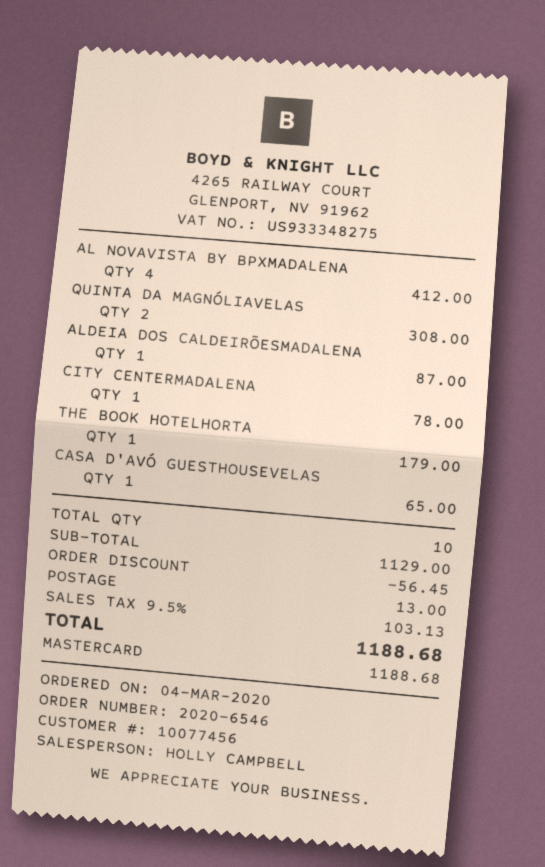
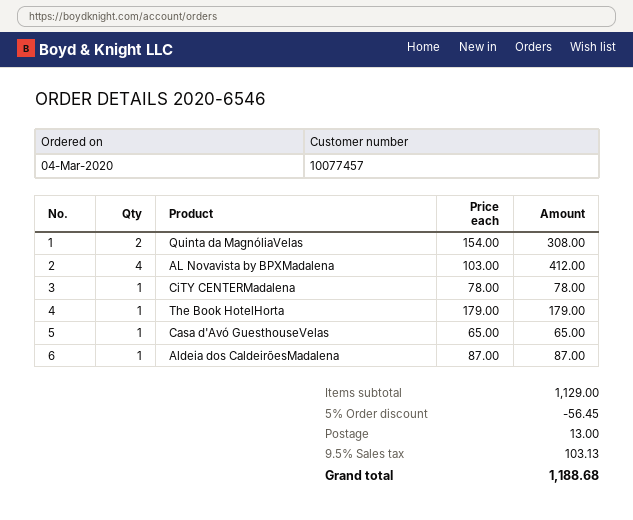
customer number: 10077456 -> 10077457

